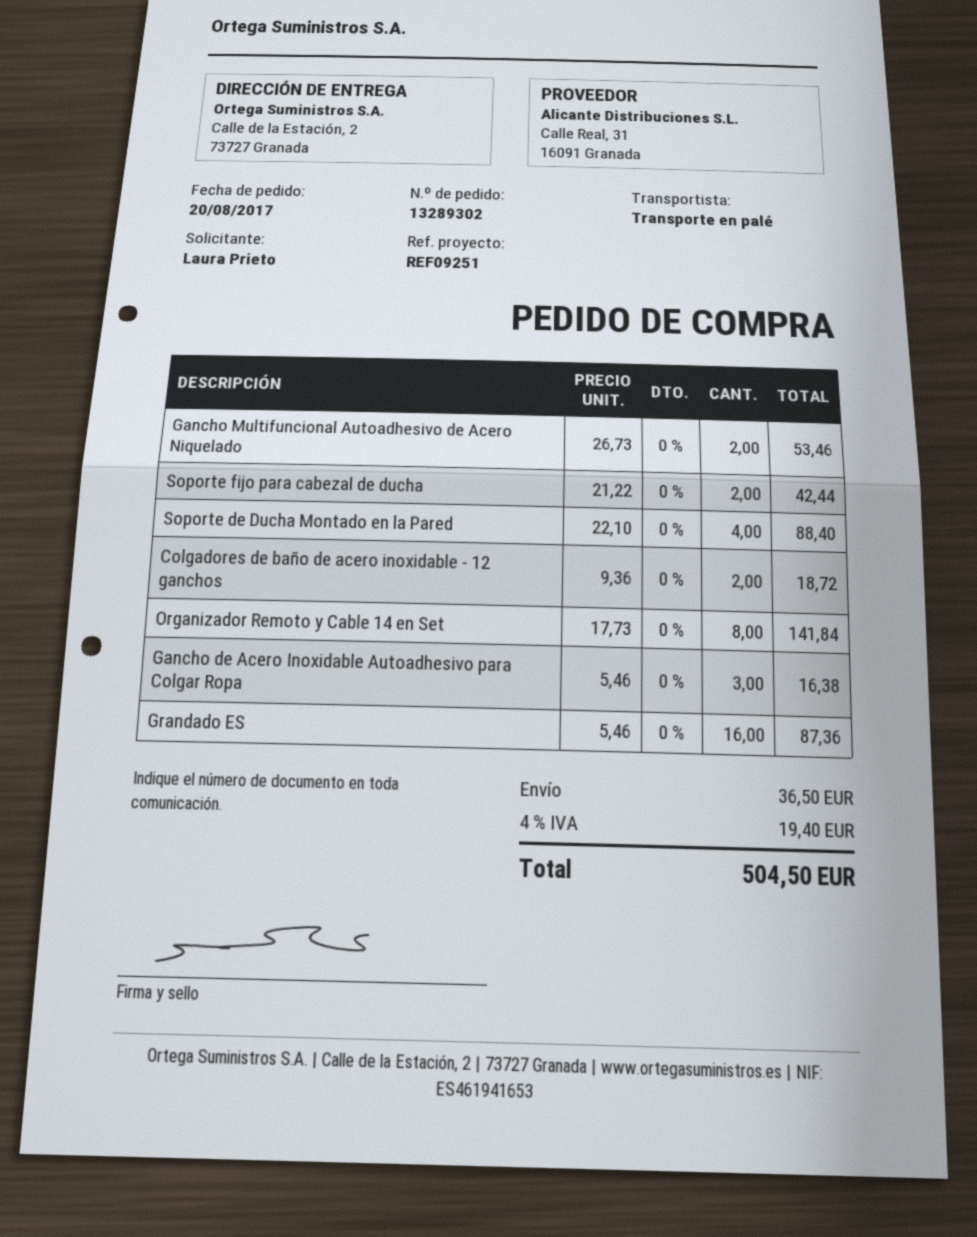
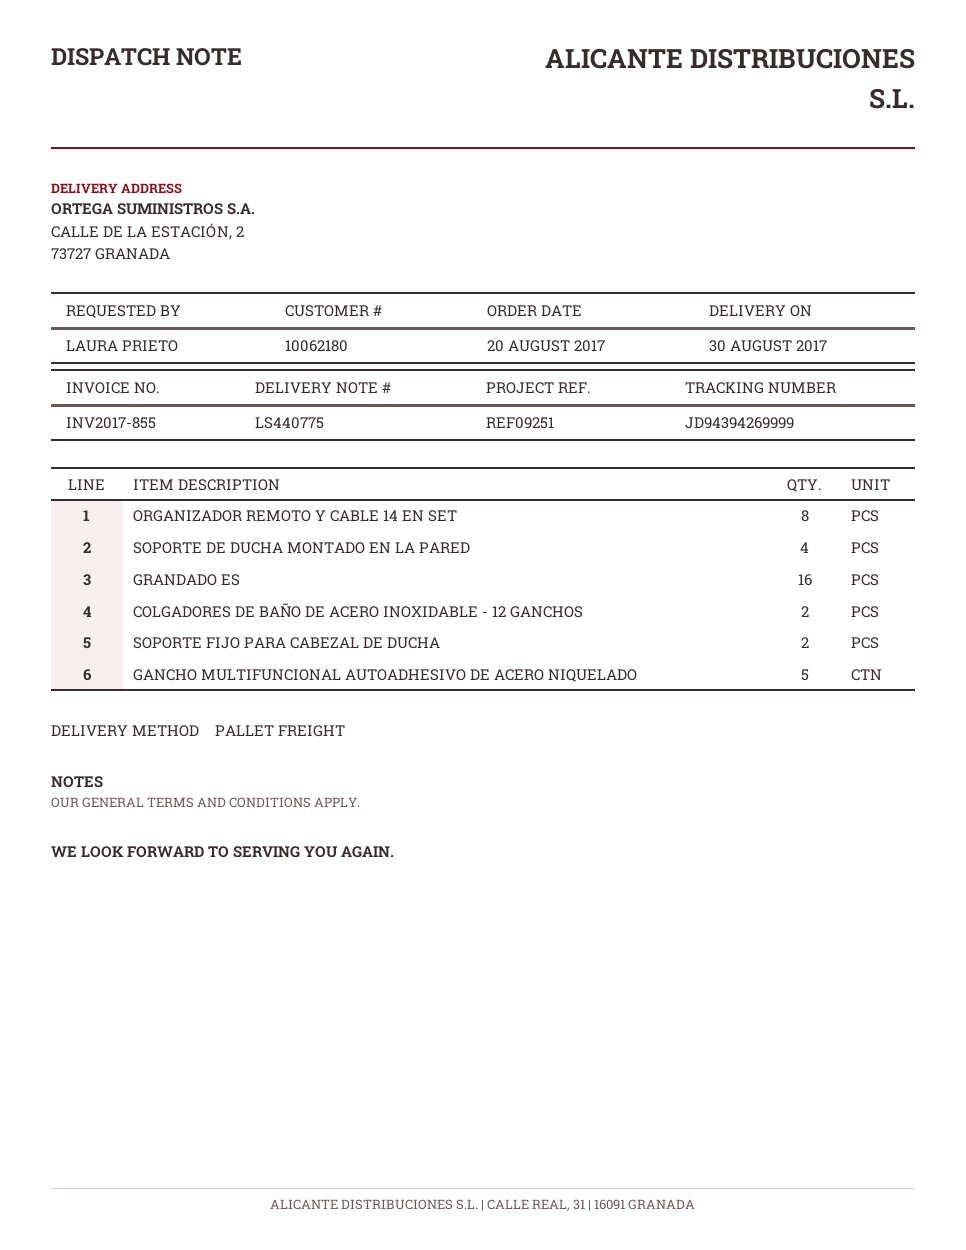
Gancho Multifuncional Autoadhesivo de Acero Niquelado: 2 -> 5
Gancho de Acero Inoxidable Autoadhesivo para Colgar Ropa: 3 -> none

